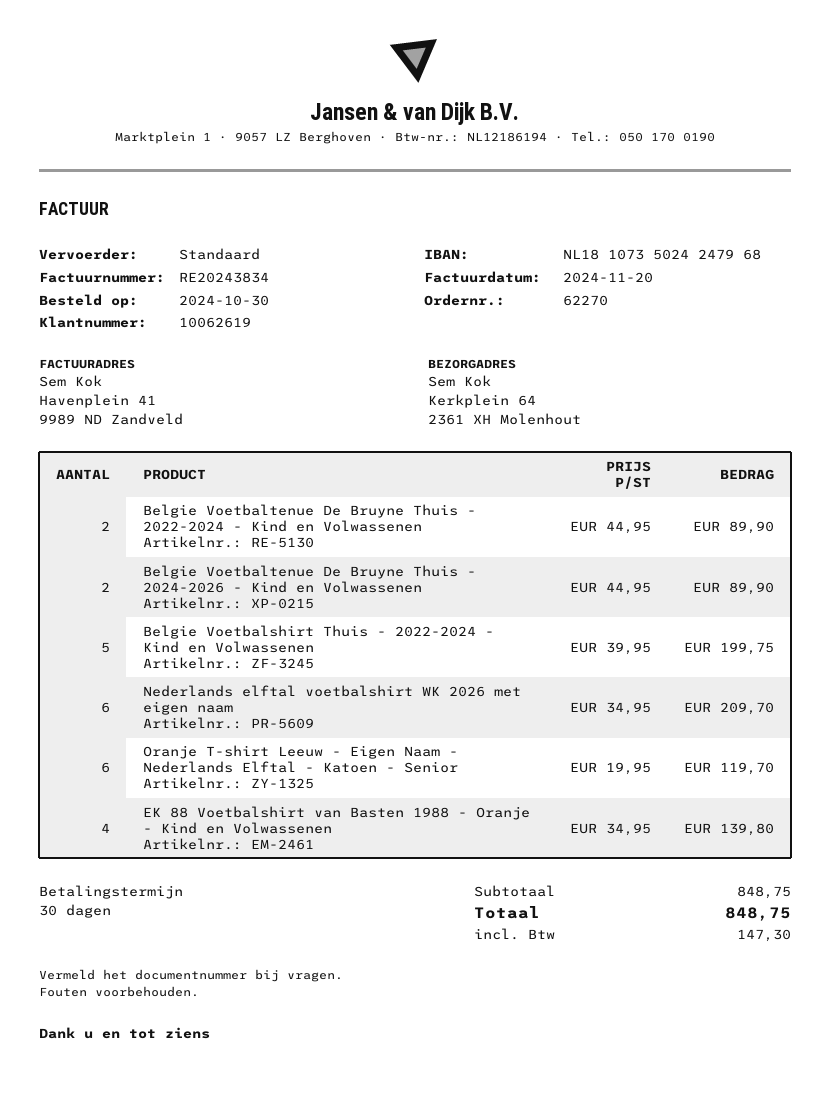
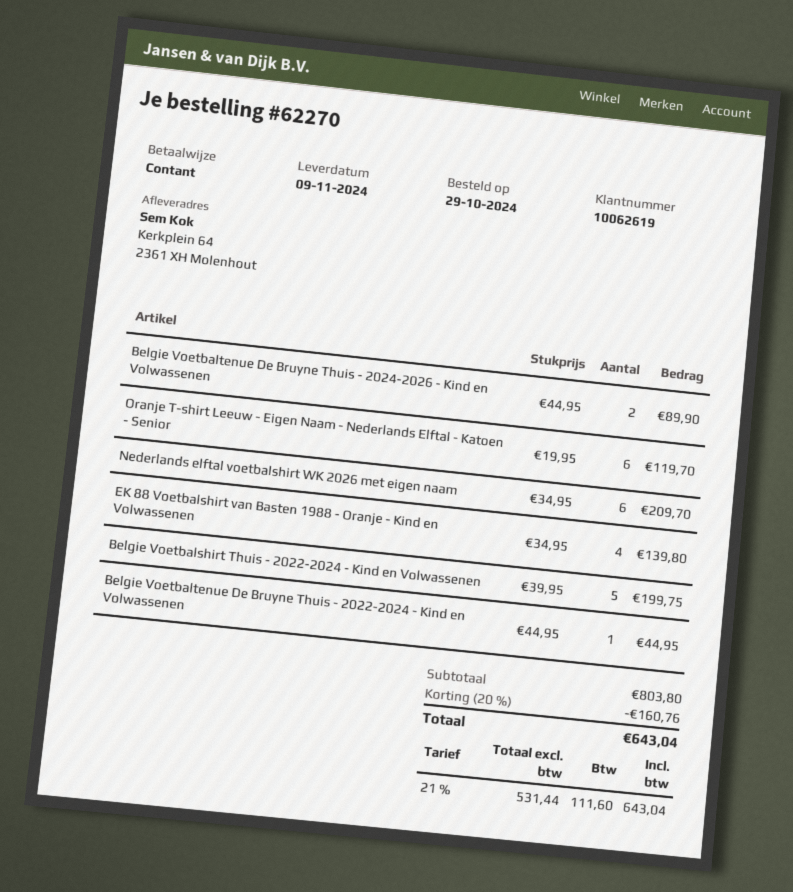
order date: 2024-10-30 -> 2024-10-29
Belgie Voetbaltenue De Bruyne Thuis - 2022-2024 - Kind en Volwassenen: 2 x 44.95 = 89.90 -> 1 x 44.95 = 44.95
subtotal: 848.75 -> 803.80
discount: none -> 20% = 160.76
tax: 147.30 -> 111.60
total: 848.75 -> 643.04

